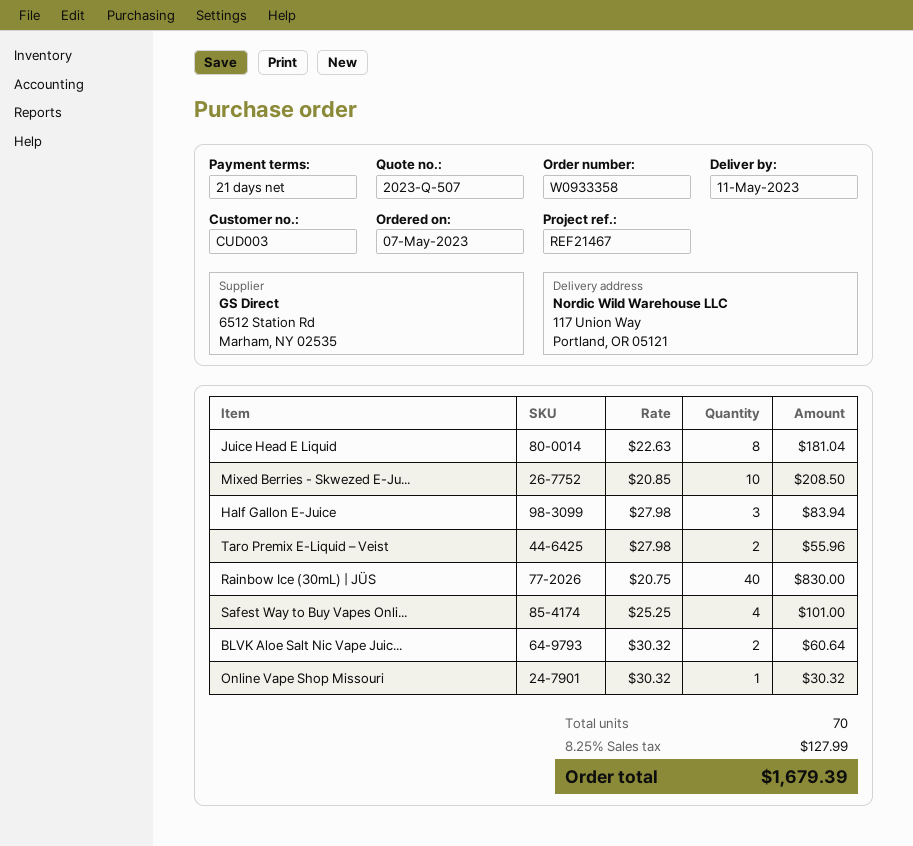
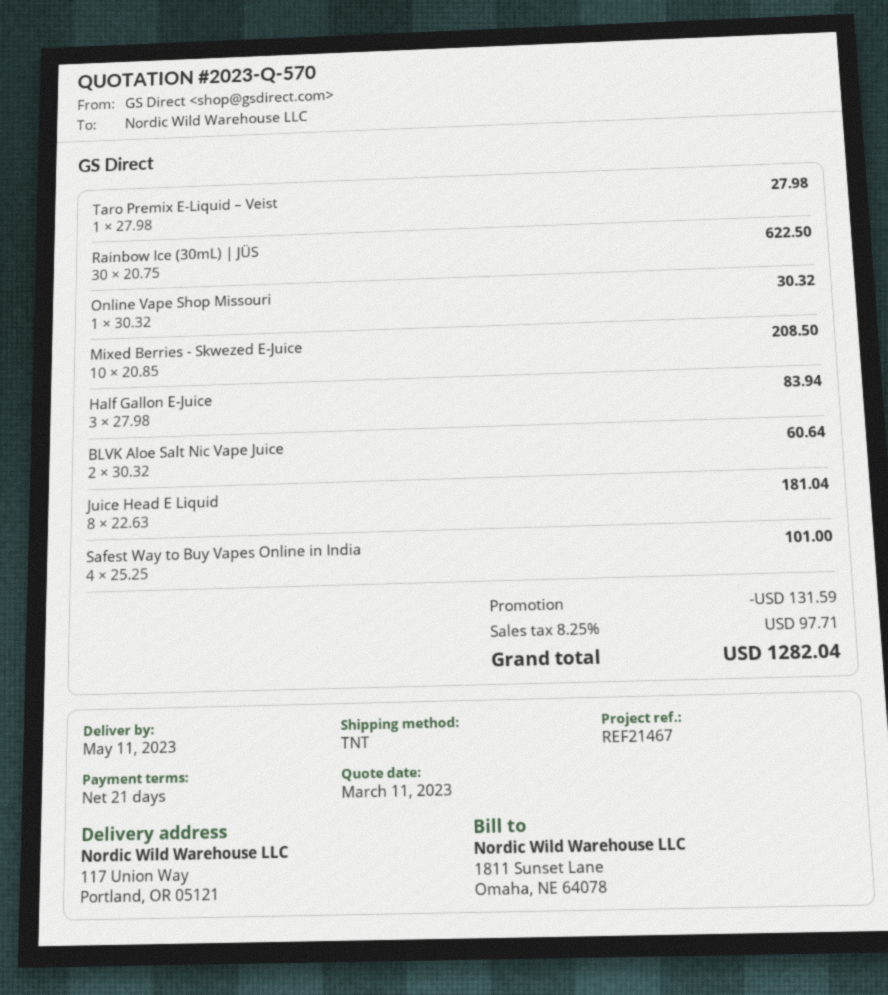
quote number: 2023-Q-507 -> 2023-Q-570
Taro Premix E-Liquid – Veist: 2 x 27.98 = 55.96 -> 1 x 27.98 = 27.98
Rainbow Ice (30mL) | JÜS: 40 x 20.75 = 830.00 -> 30 x 20.75 = 622.50
discount: none -> 131.59
tax: 8.25% = 127.99 -> 8.25% = 97.71
total: 1679.39 -> 1282.04

